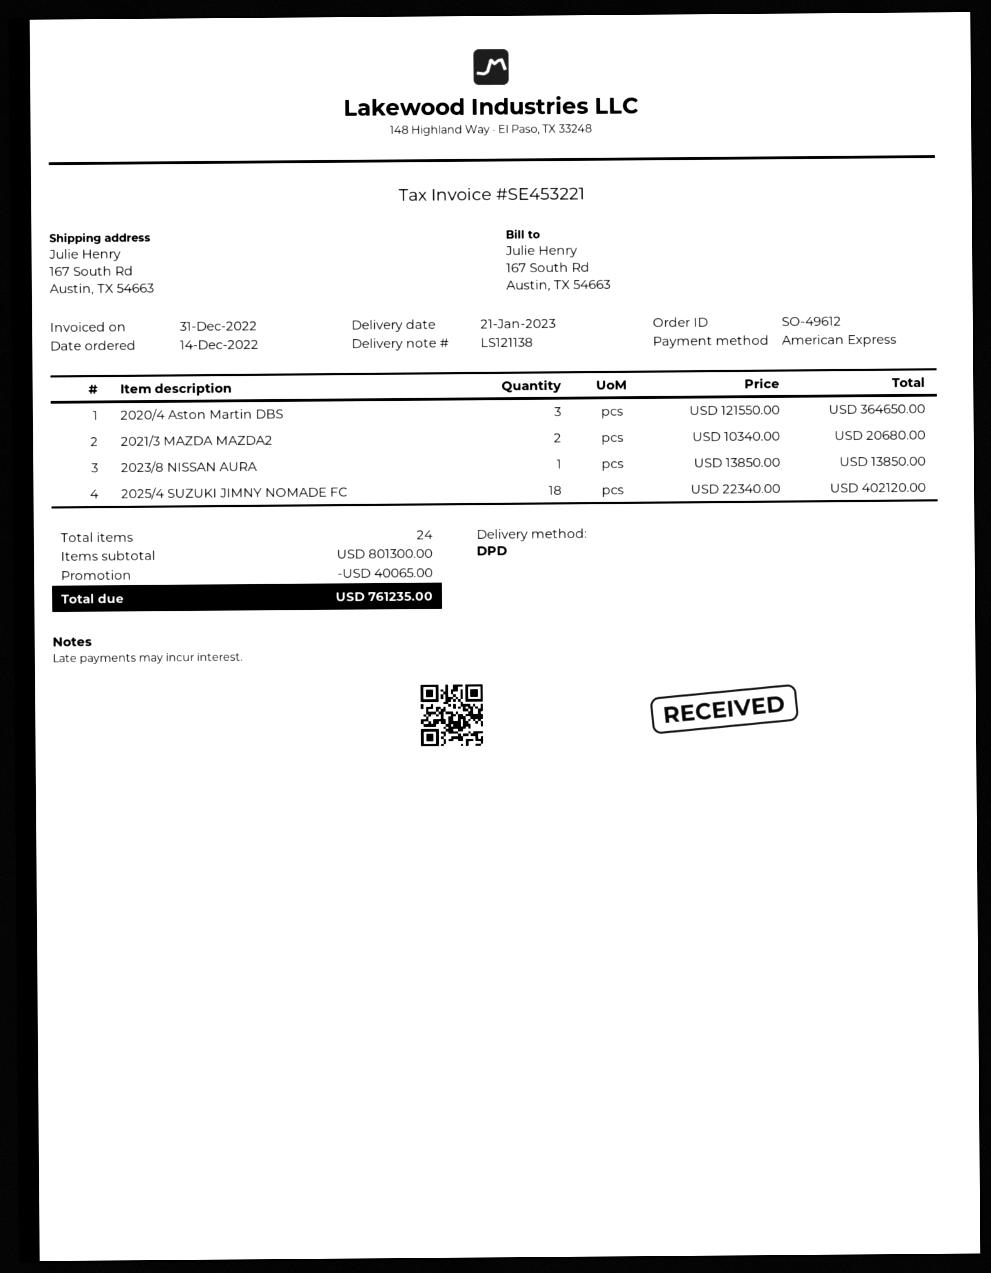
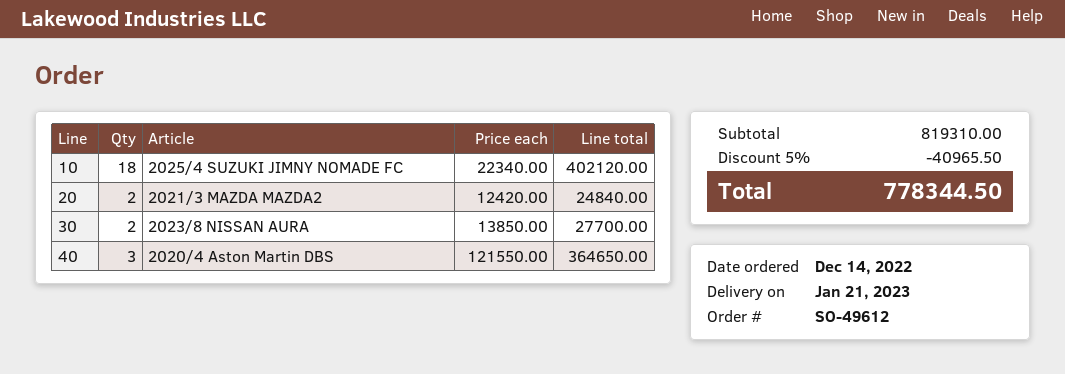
2021/3 MAZDA MAZDA2: 2 x 10340.00 = 20680.00 -> 2 x 12420.00 = 24840.00
2023/8 NISSAN AURA: 1 x 13850.00 = 13850.00 -> 2 x 13850.00 = 27700.00
subtotal: 801300.00 -> 819310.00
discount: 40065.00 -> 40965.50
total: 761235.00 -> 778344.50

